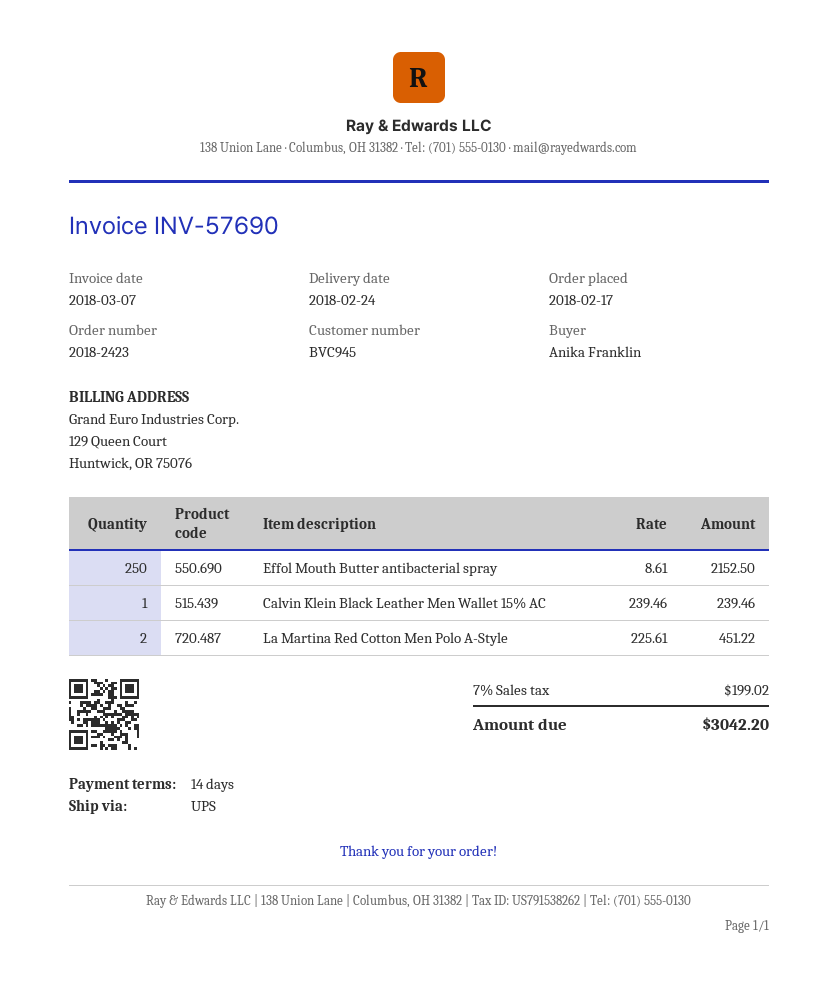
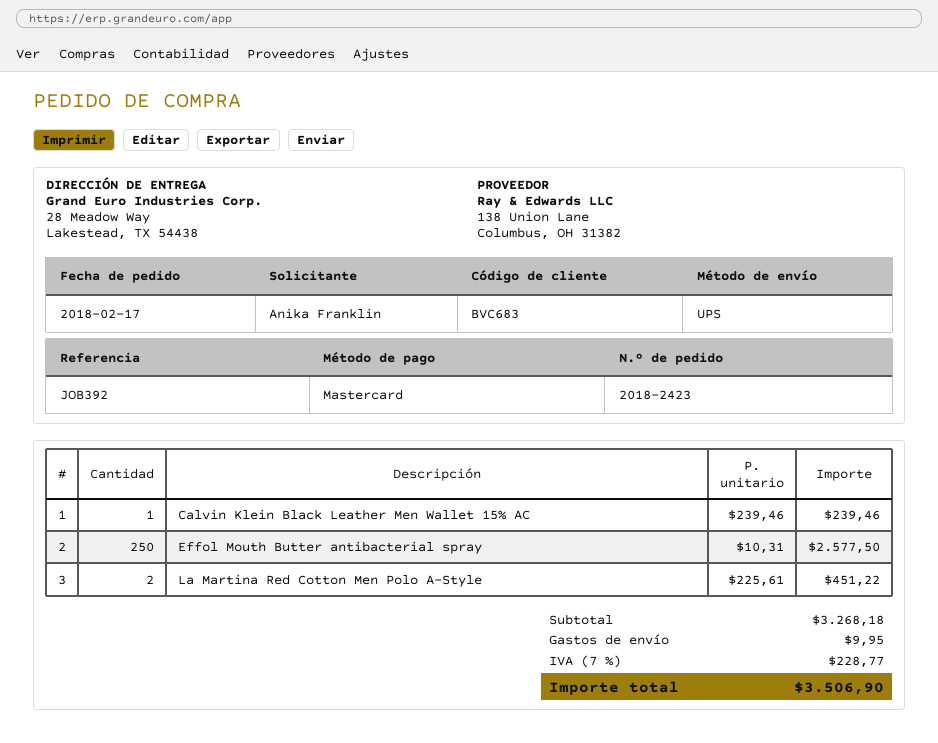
customer number: BVC945 -> BVC683
Effol Mouth Butter antibacterial spray: 250 x 8.61 = 2152.50 -> 250 x 10.31 = 2577.50
shipping: none -> 9.95
tax: 7% = 199.02 -> 7% = 228.77
total: 3042.20 -> 3506.90

